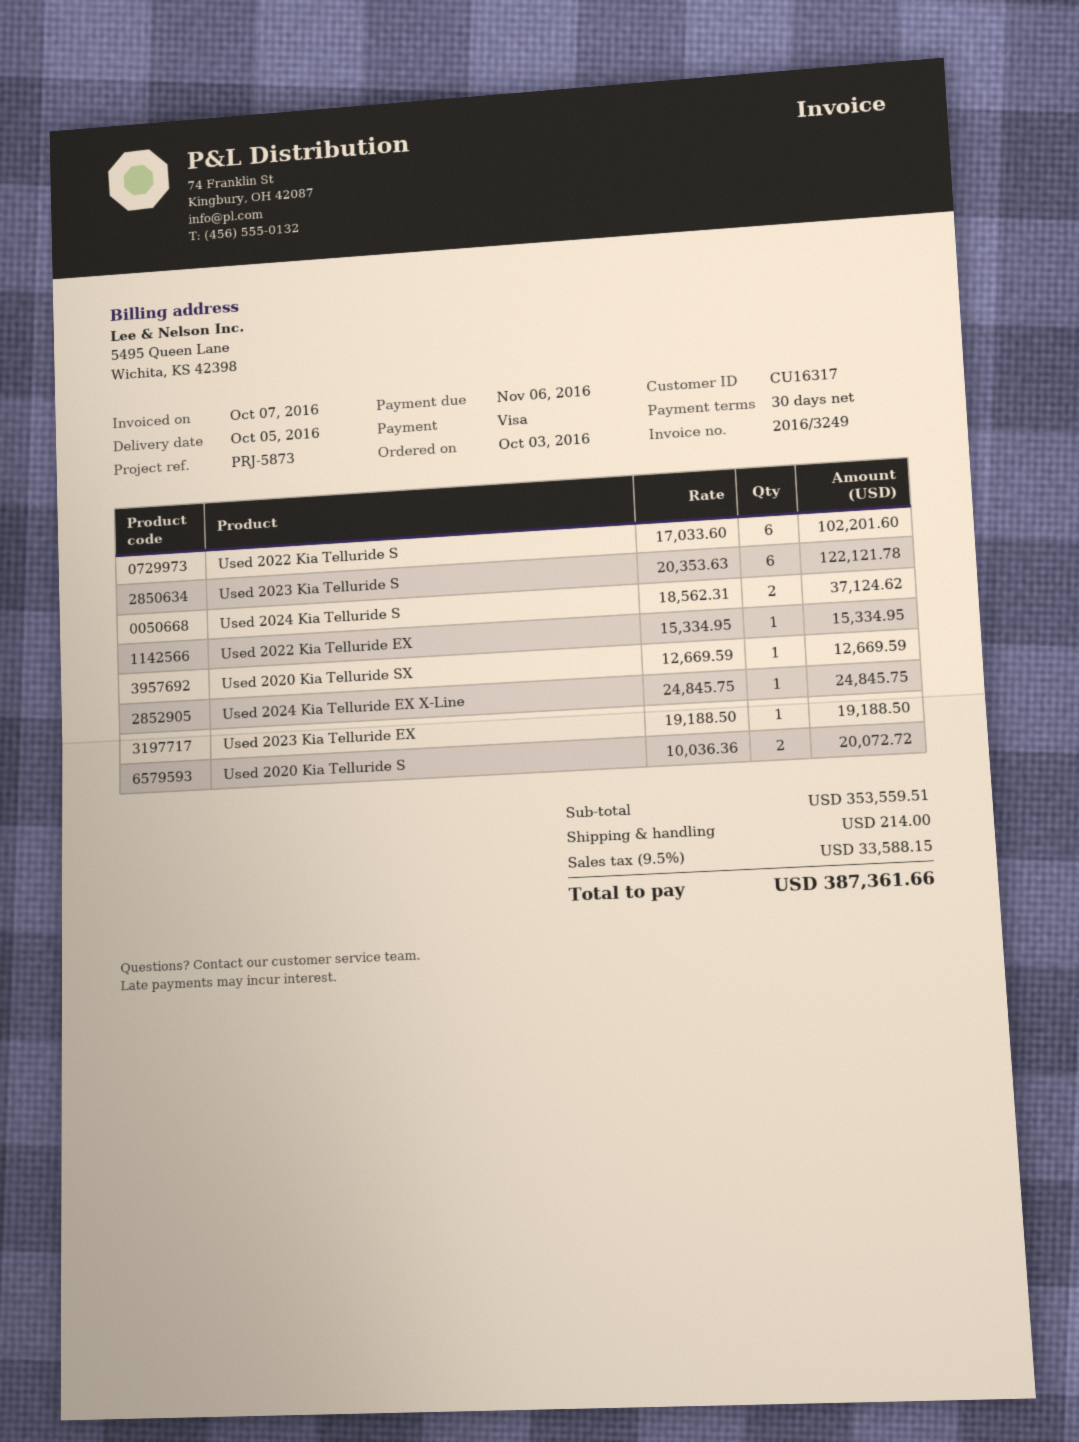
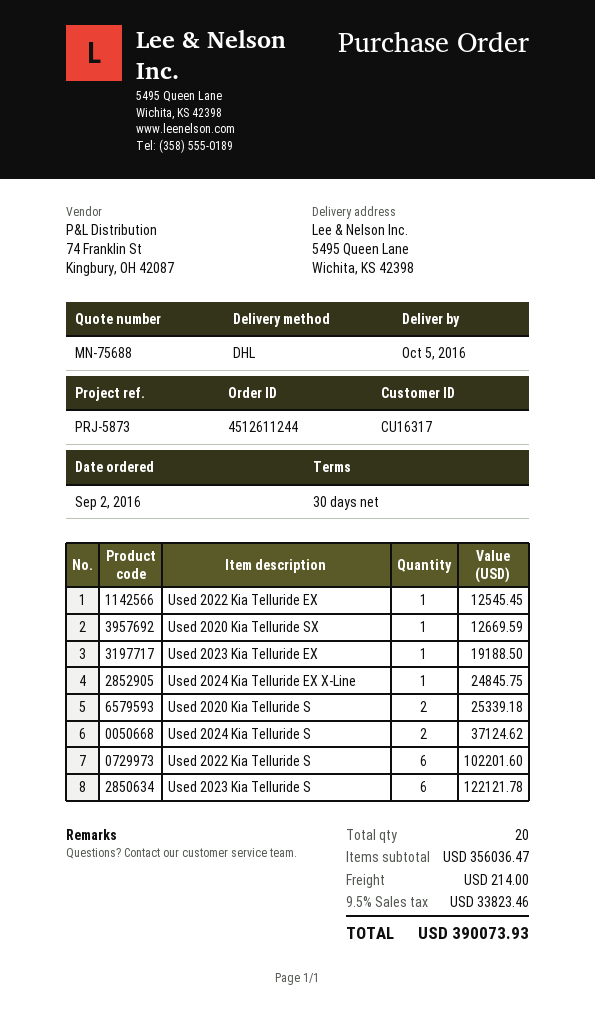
order date: 2016-10-03 -> 2016-09-02
Used 2022 Kia Telluride EX: 1 for 15334.95 -> 1 for 12545.45
Used 2020 Kia Telluride S: 2 for 20072.72 -> 2 for 25339.18
subtotal: 353559.51 -> 356036.47
tax: 9.5% = 33588.15 -> 9.5% = 33823.46
total: 387361.66 -> 390073.93

